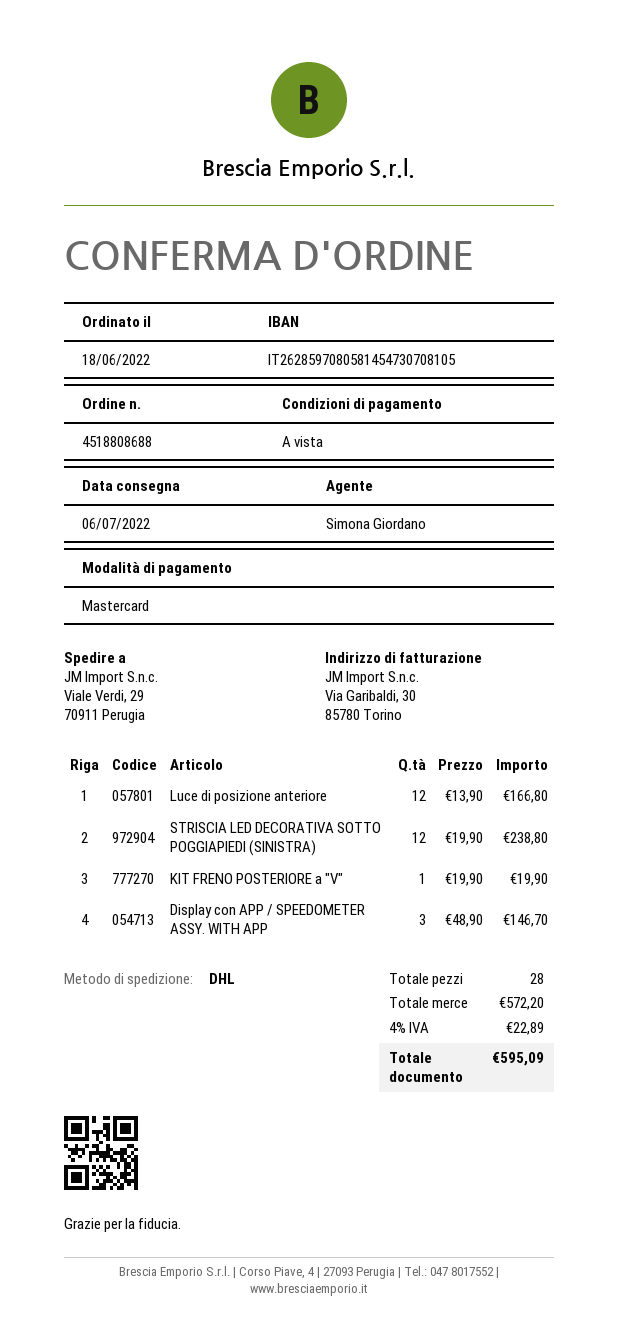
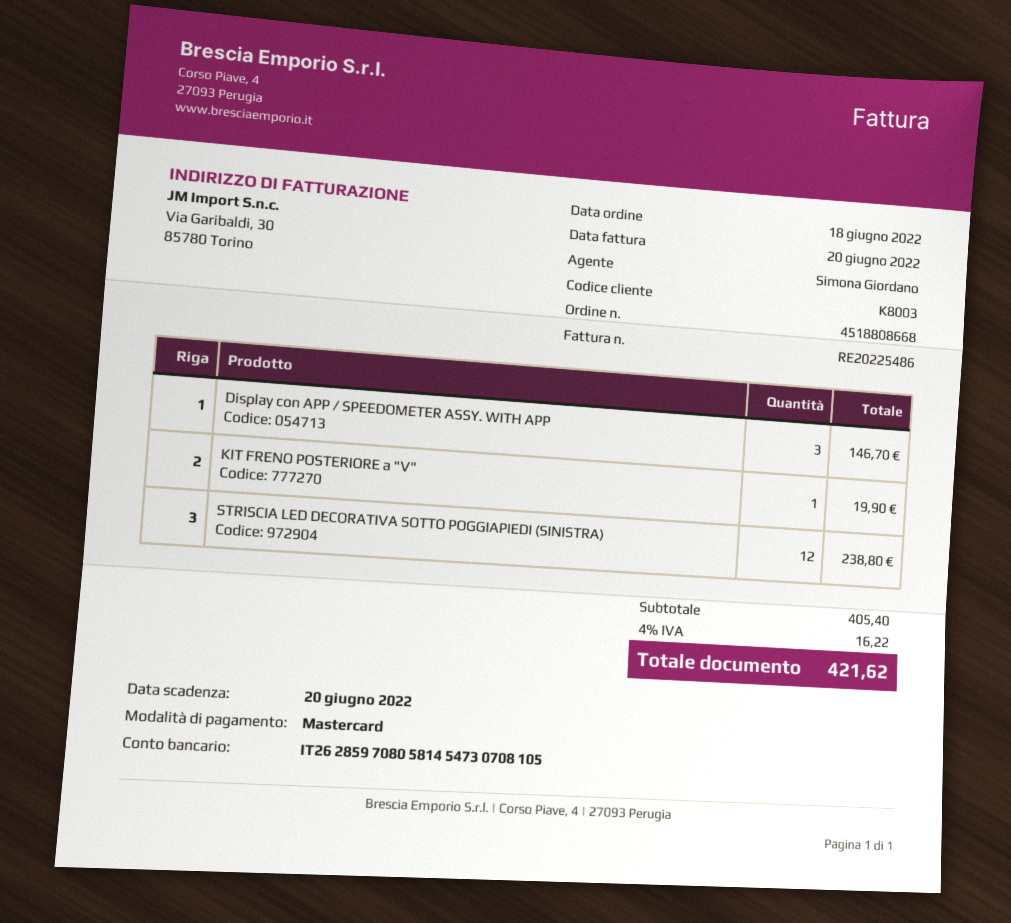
order number: 4518808688 -> 4518808668
Luce di posizione anteriore: 12 for 166.80 -> none
subtotal: 572.20 -> 405.40
tax: 4% = 22.89 -> 4% = 16.22
total: 595.09 -> 421.62

